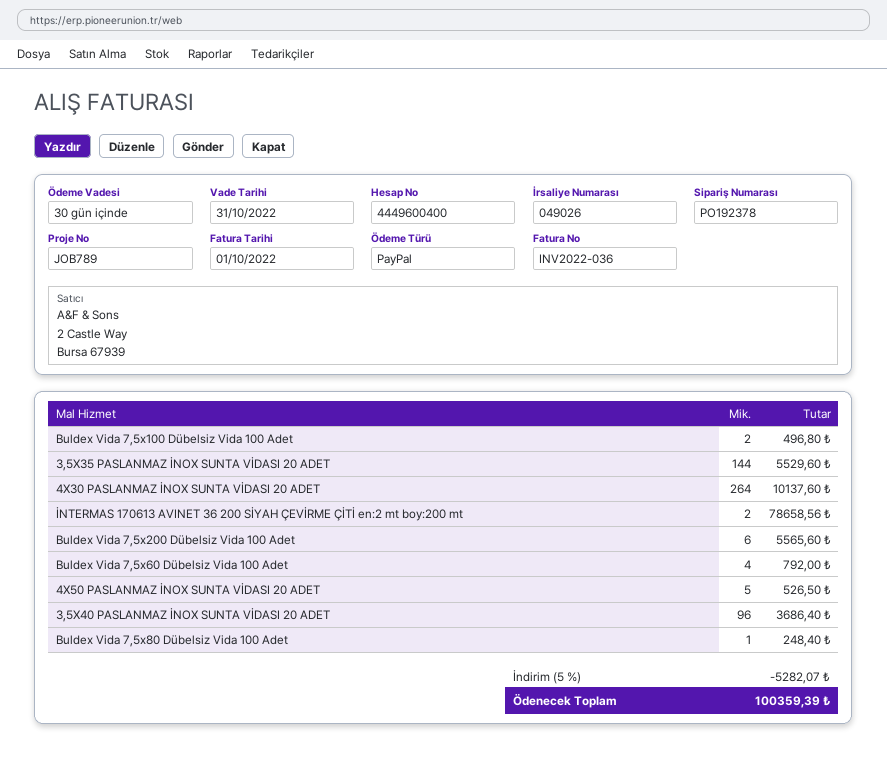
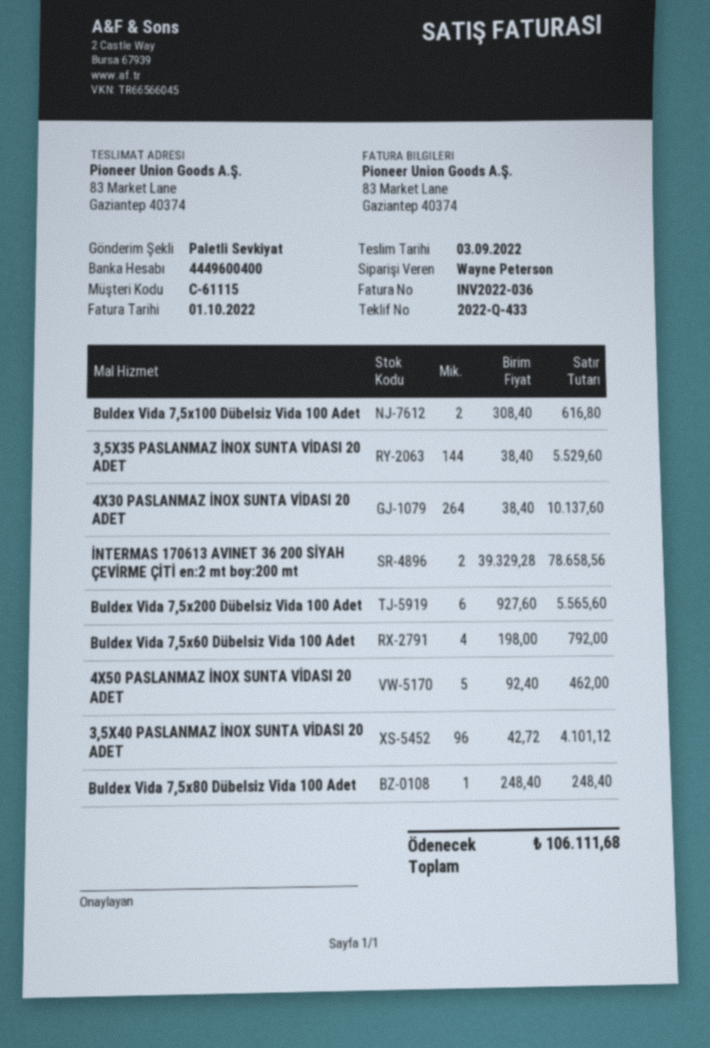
Buldex Vida 7,5x100 Dübelsiz Vida 100 Adet: 2 for 496.80 -> 2 for 616.80
4X50 PASLANMAZ İNOX SUNTA VİDASI 20 ADET: 5 for 526.50 -> 5 for 462.00
3,5X40 PASLANMAZ İNOX SUNTA VİDASI 20 ADET: 96 for 3686.40 -> 96 for 4101.12
discount: 5% = 5282.07 -> none
total: 100359.39 -> 106111.68

